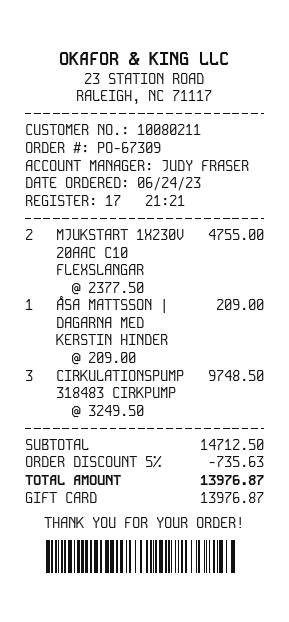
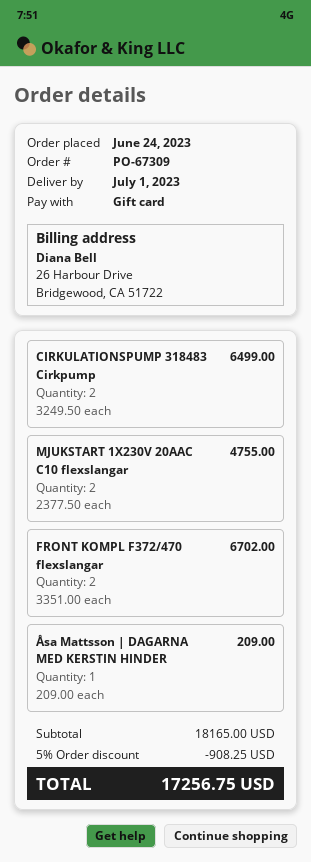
CIRKULATIONSPUMP 318483 CIRKPUMP: 3 x 3249.50 = 9748.50 -> 2 x 3249.50 = 6499.00
FRONT KOMPL F372/470 flexslangar: none -> 2 x 3351.00 = 6702.00
subtotal: 14712.50 -> 18165.00
discount: 5% = 735.63 -> 5% = 908.25
total: 13976.87 -> 17256.75

